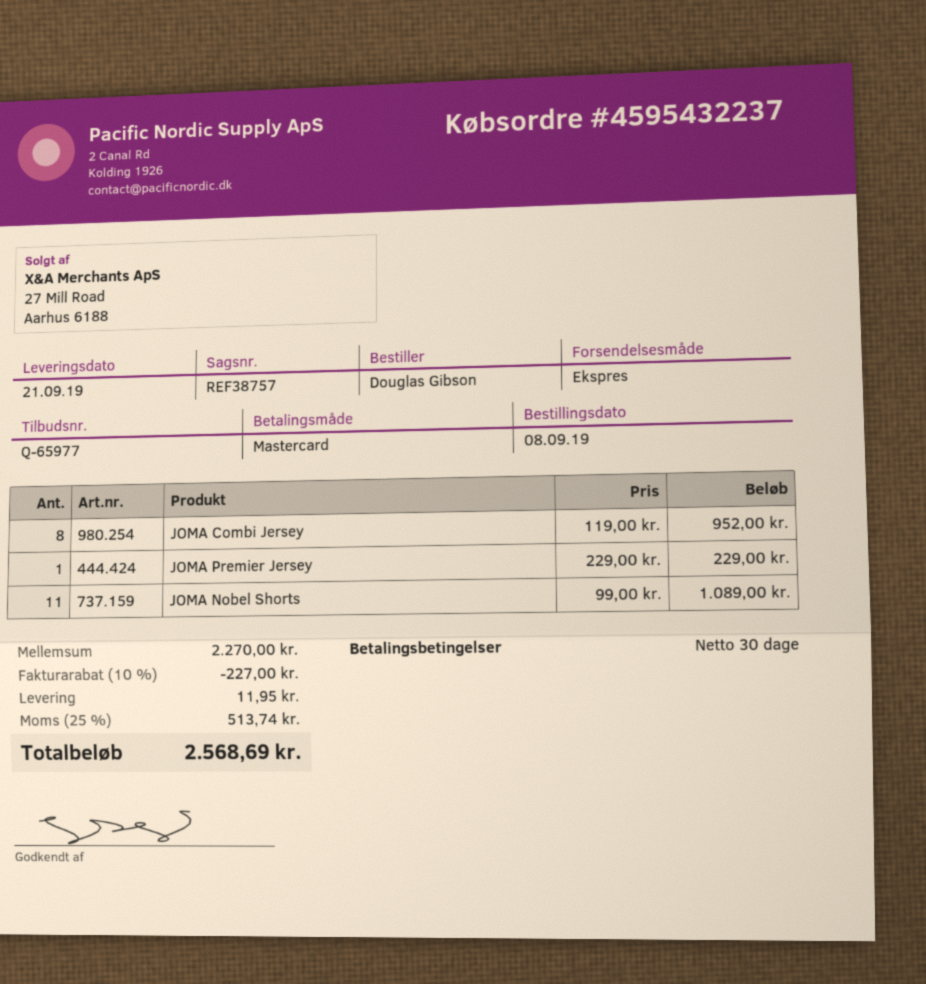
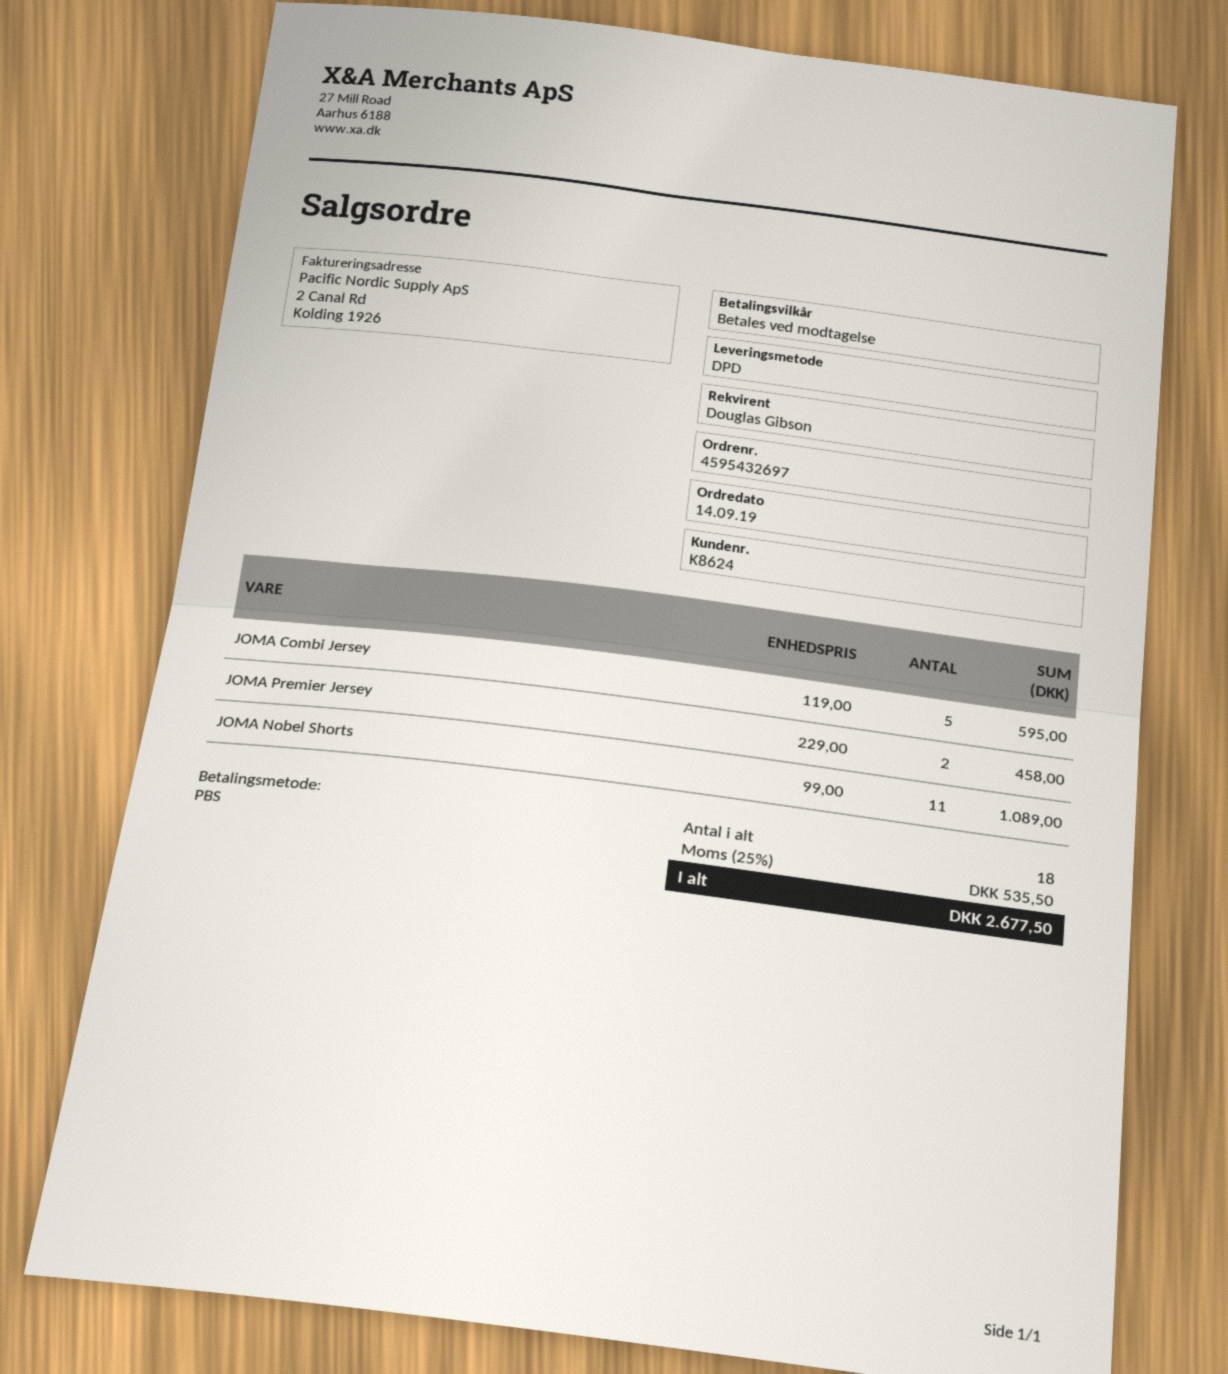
order number: 4595432237 -> 4595432697
order date: 2019-09-08 -> 2019-09-14
payment terms: 30 days -> on receipt
payment method: Mastercard -> direct debit
shipping method: express -> DPD
JOMA Combi Jersey: 8 x 119.00 = 952.00 -> 5 x 119.00 = 595.00
JOMA Premier Jersey: 1 x 229.00 = 229.00 -> 2 x 229.00 = 458.00
discount: 10% = 227.00 -> none
shipping: 11.95 -> none
tax: 25% = 513.74 -> 25% = 535.50
total: 2568.69 -> 2677.50

